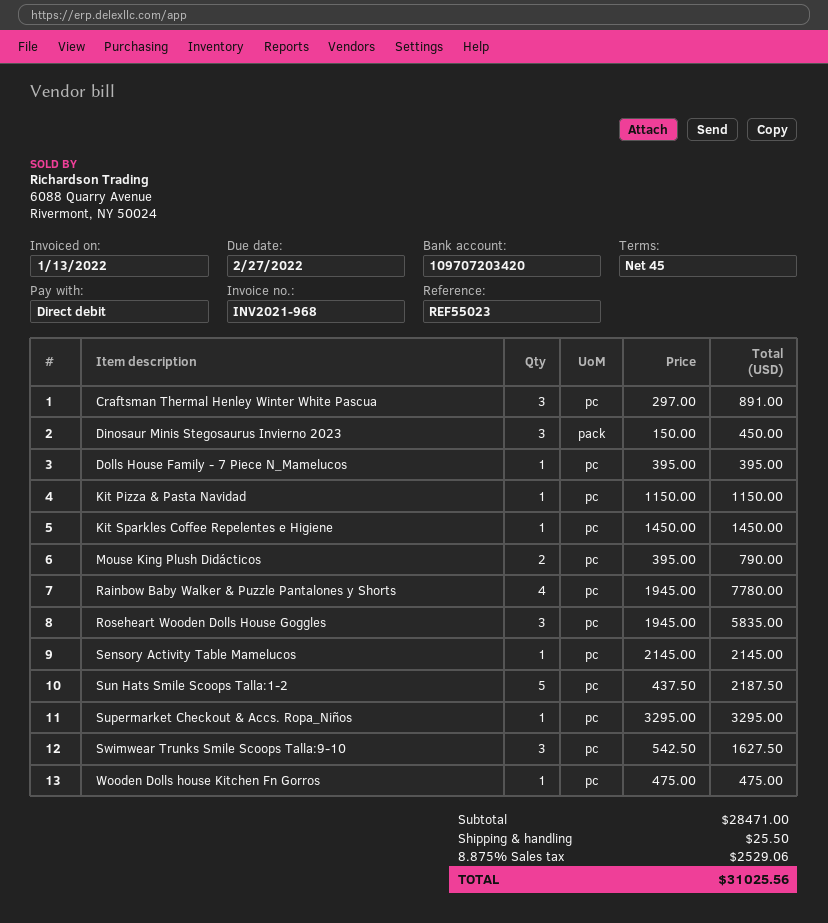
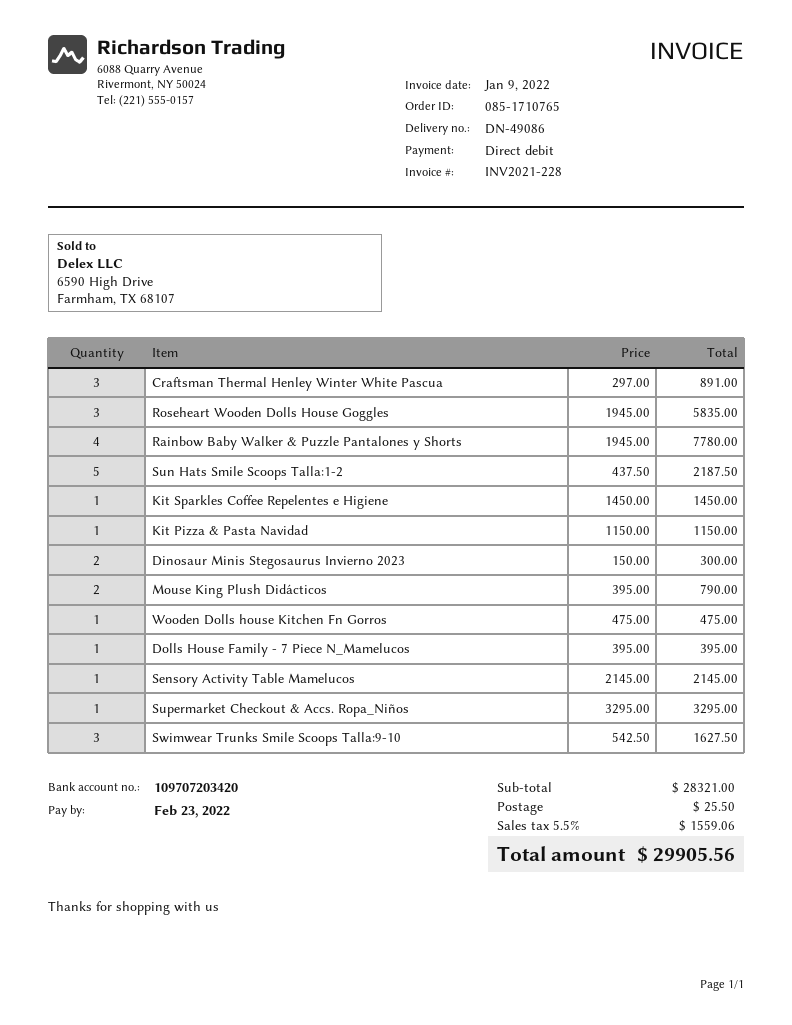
invoice number: INV2021-968 -> INV2021-228
invoice date: 2022-01-13 -> 2022-01-09
due date: 2022-02-27 -> 2022-02-23
Dinosaur Minis Stegosaurus Invierno 2023: 3 x 150.00 = 450.00 -> 2 x 150.00 = 300.00
subtotal: 28471.00 -> 28321.00
tax: 8.875% = 2529.06 -> 5.5% = 1559.06
total: 31025.56 -> 29905.56

